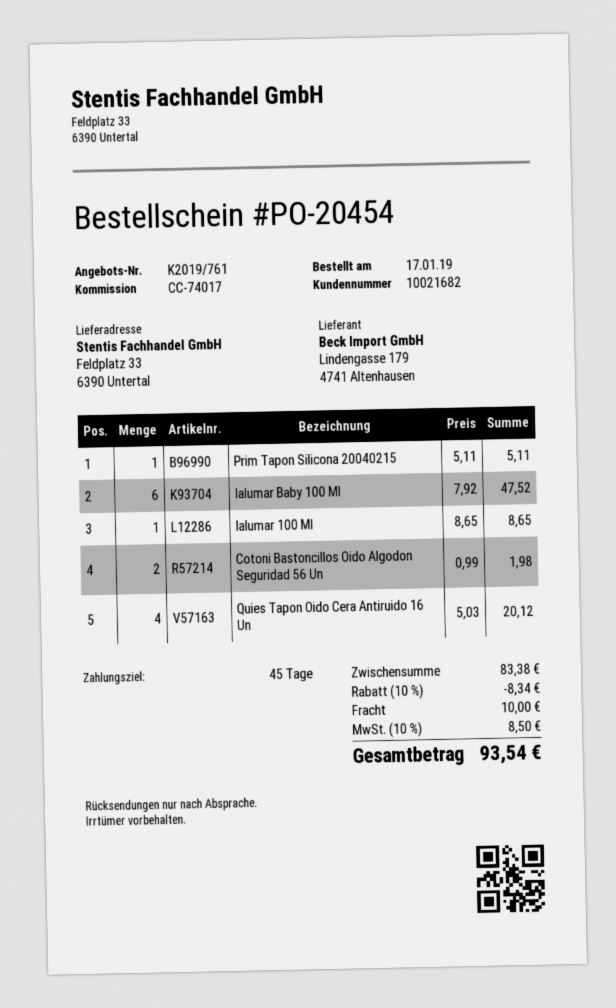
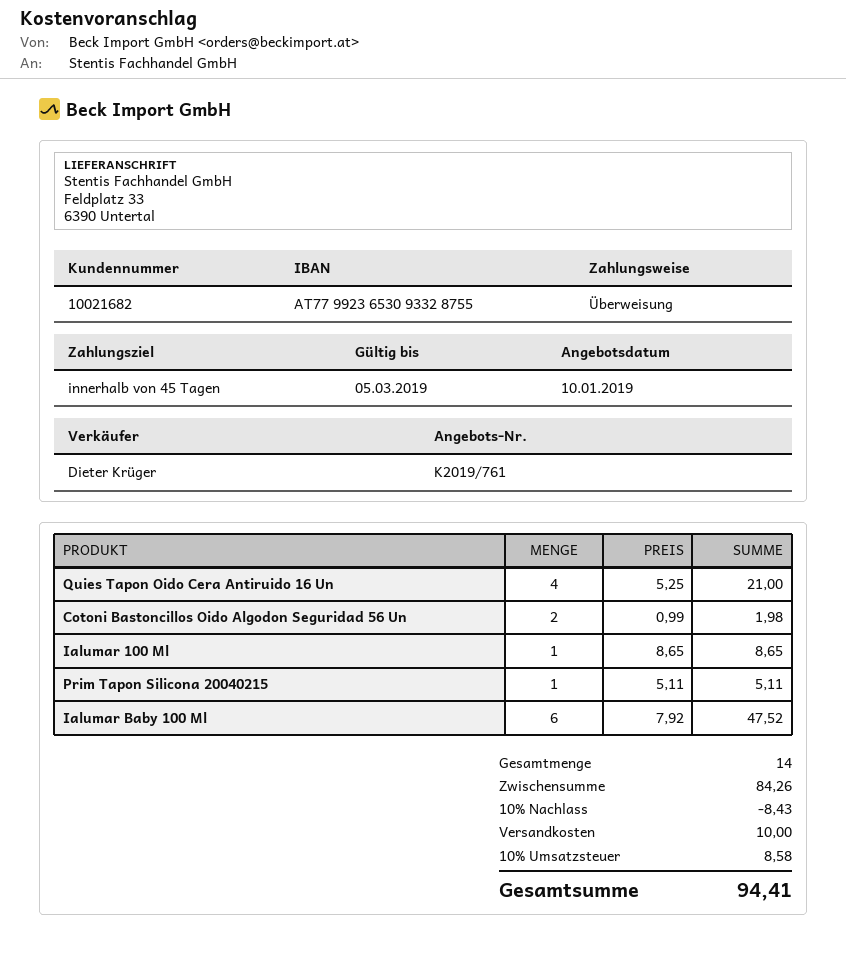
Quies Tapon Oido Cera Antiruido 16 Un: 4 x 5.03 = 20.12 -> 4 x 5.25 = 21.00
subtotal: 83.38 -> 84.26
discount: 10% = 8.34 -> 10% = 8.43
tax: 10% = 8.50 -> 10% = 8.58
total: 93.54 -> 94.41

